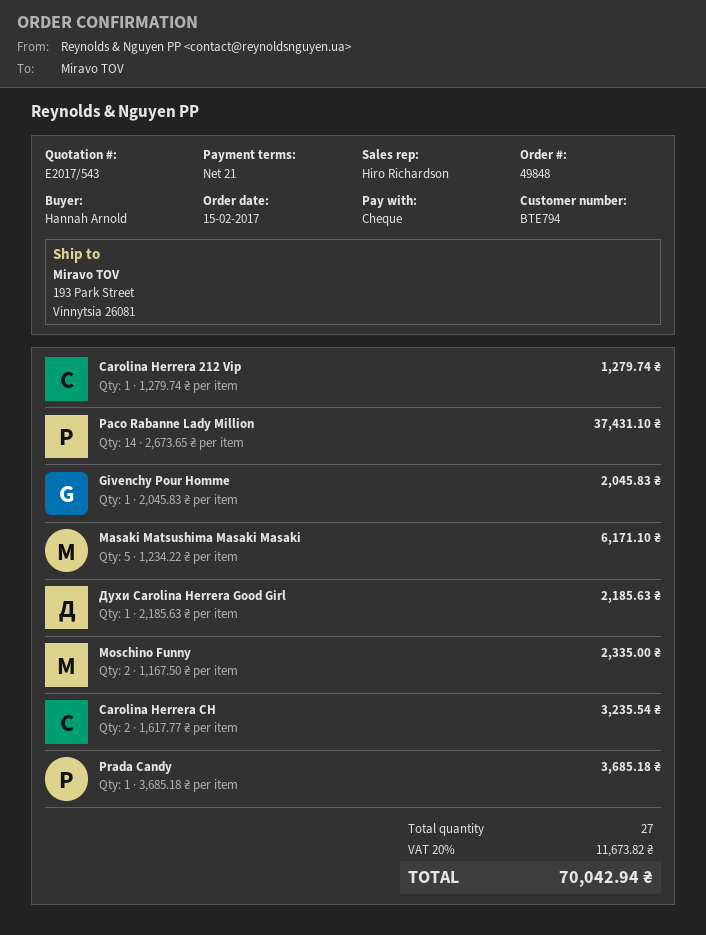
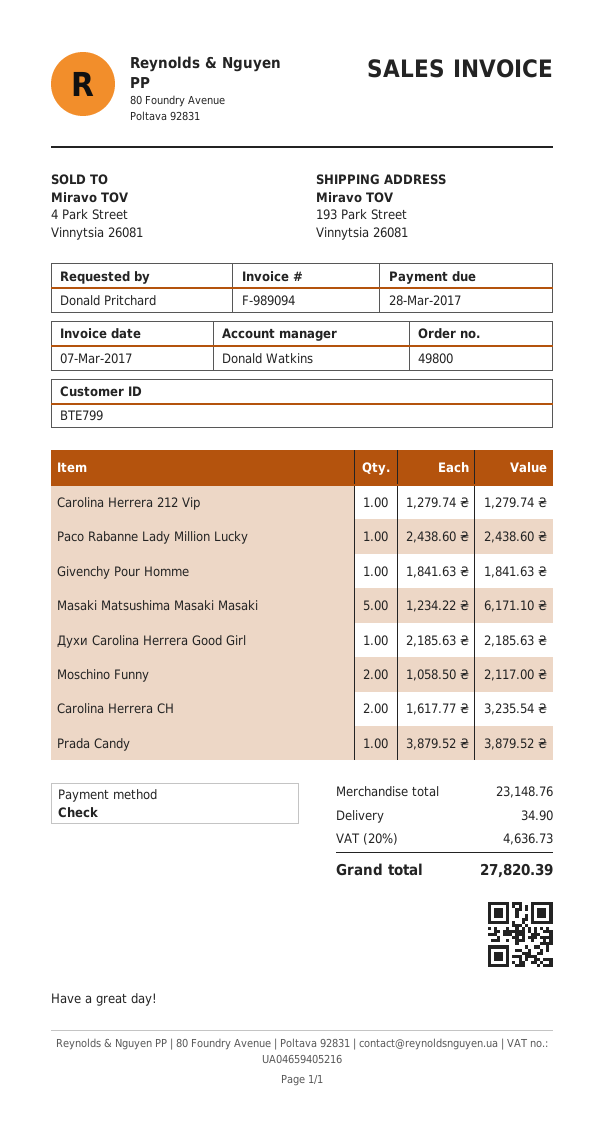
order number: 49848 -> 49800
customer number: BTE794 -> BTE799
ordered by: Hannah Arnold -> Donald Pritchard
sales rep: Hiro Richardson -> Donald Watkins
Paco Rabanne Lady Million: 14 x 2673.65 = 37431.10 -> none
Givenchy Pour Homme: 1 x 2045.83 = 2045.83 -> 1 x 1841.63 = 1841.63
Moschino Funny: 2 x 1167.50 = 2335.00 -> 2 x 1058.50 = 2117.00
Prada Candy: 1 x 3685.18 = 3685.18 -> 1 x 3879.52 = 3879.52
Paco Rabanne Lady Million Lucky: none -> 1 x 2438.60 = 2438.60
shipping: none -> 34.90
tax: 20% = 11673.82 -> 20% = 4636.73
total: 70042.94 -> 27820.39

